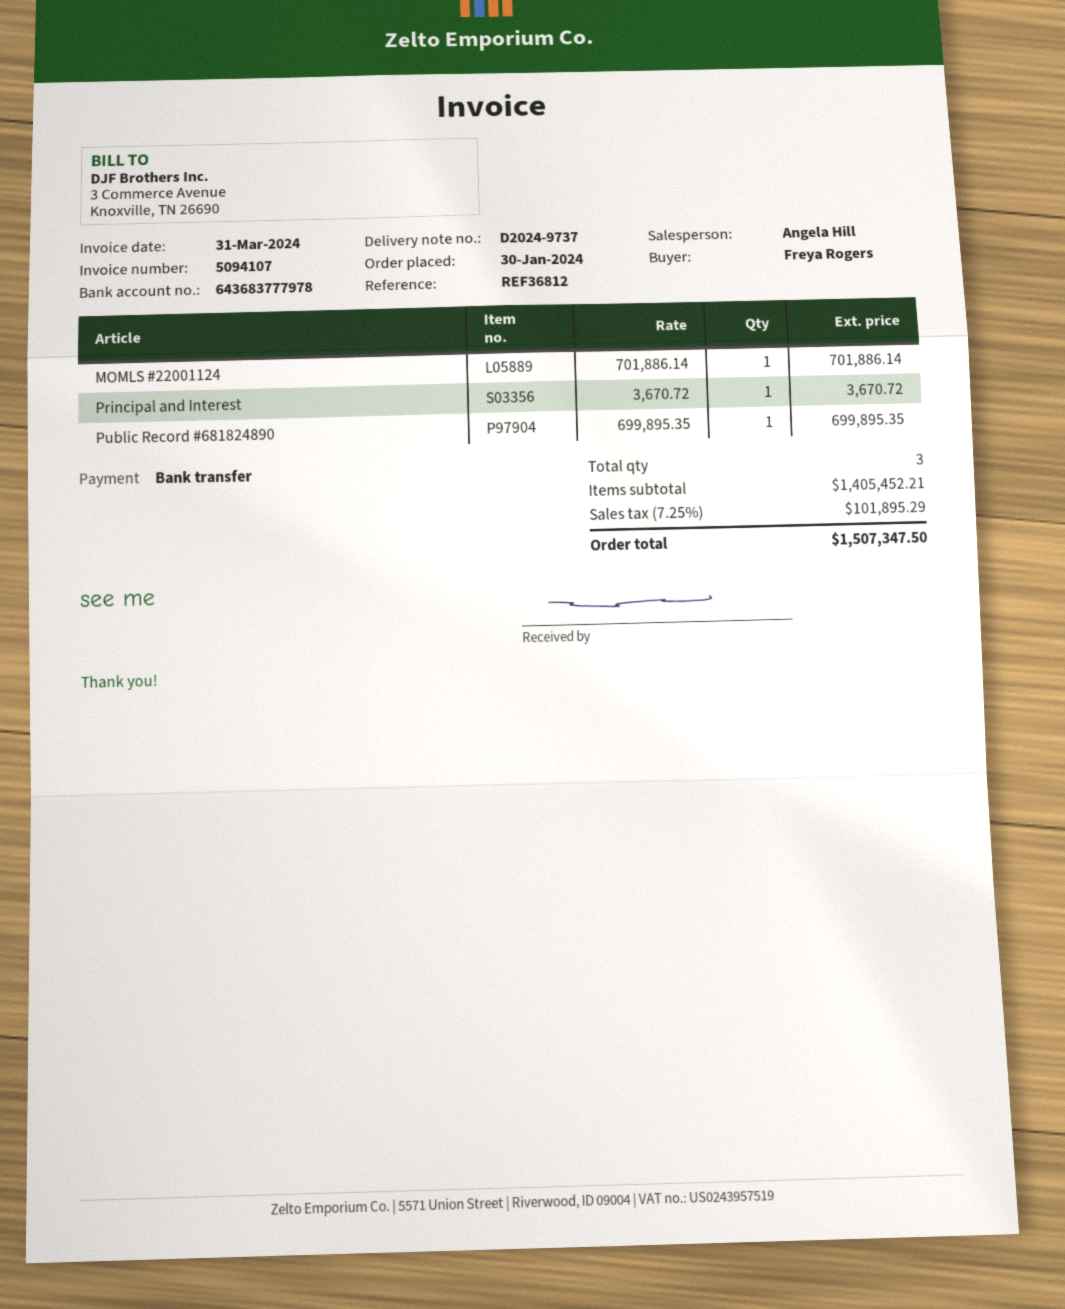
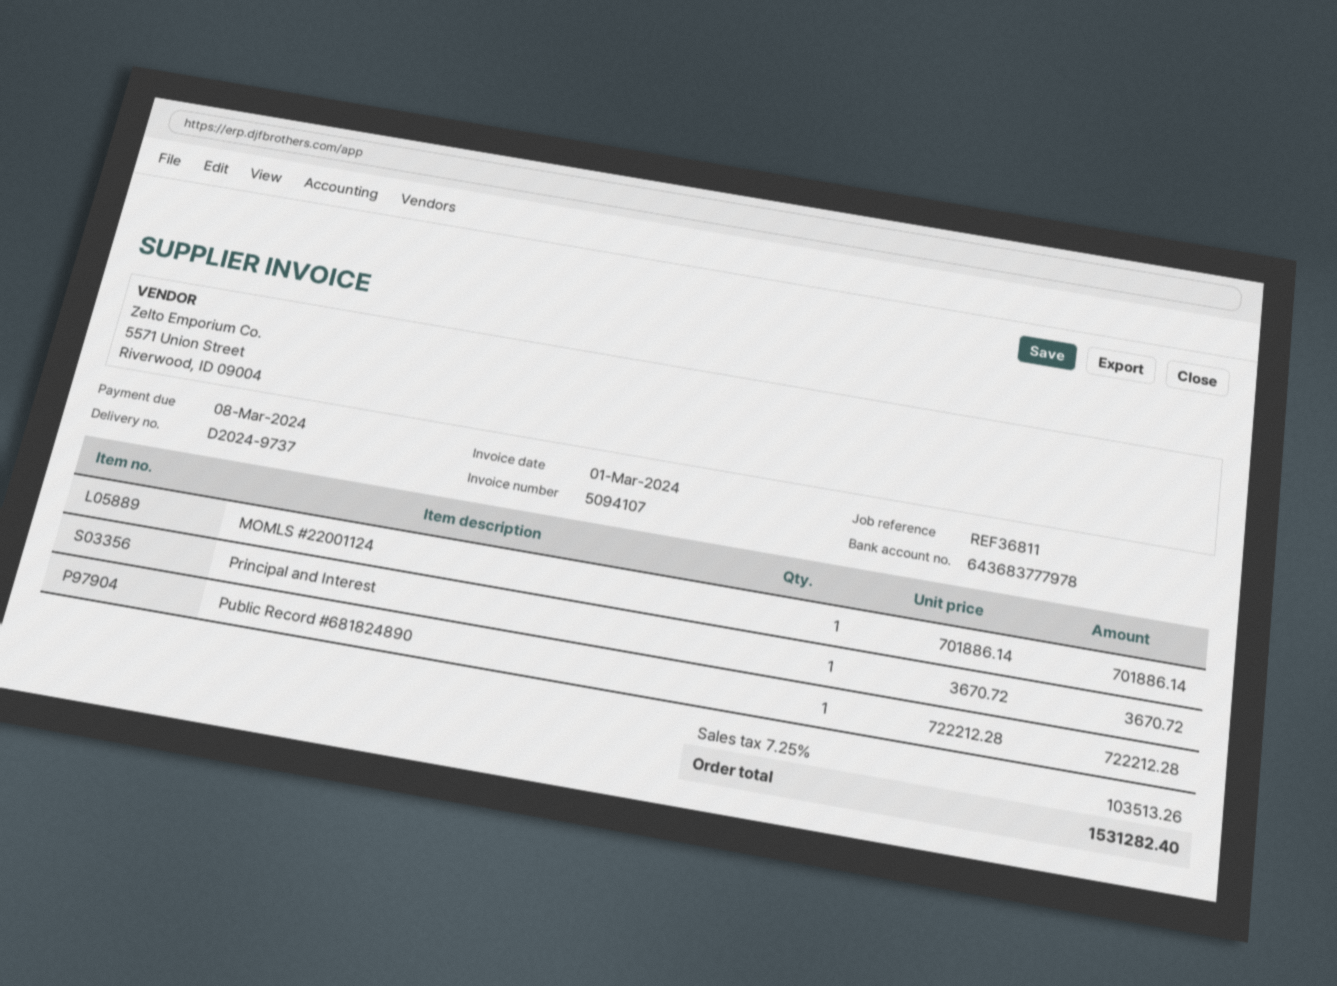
invoice date: 2024-03-31 -> 2024-03-01
reference: REF36812 -> REF36811
Public Record #681824890: 1 x 699895.35 = 699895.35 -> 1 x 722212.28 = 722212.28
tax: 7.25% = 101895.29 -> 7.25% = 103513.26
total: 1507347.50 -> 1531282.40

